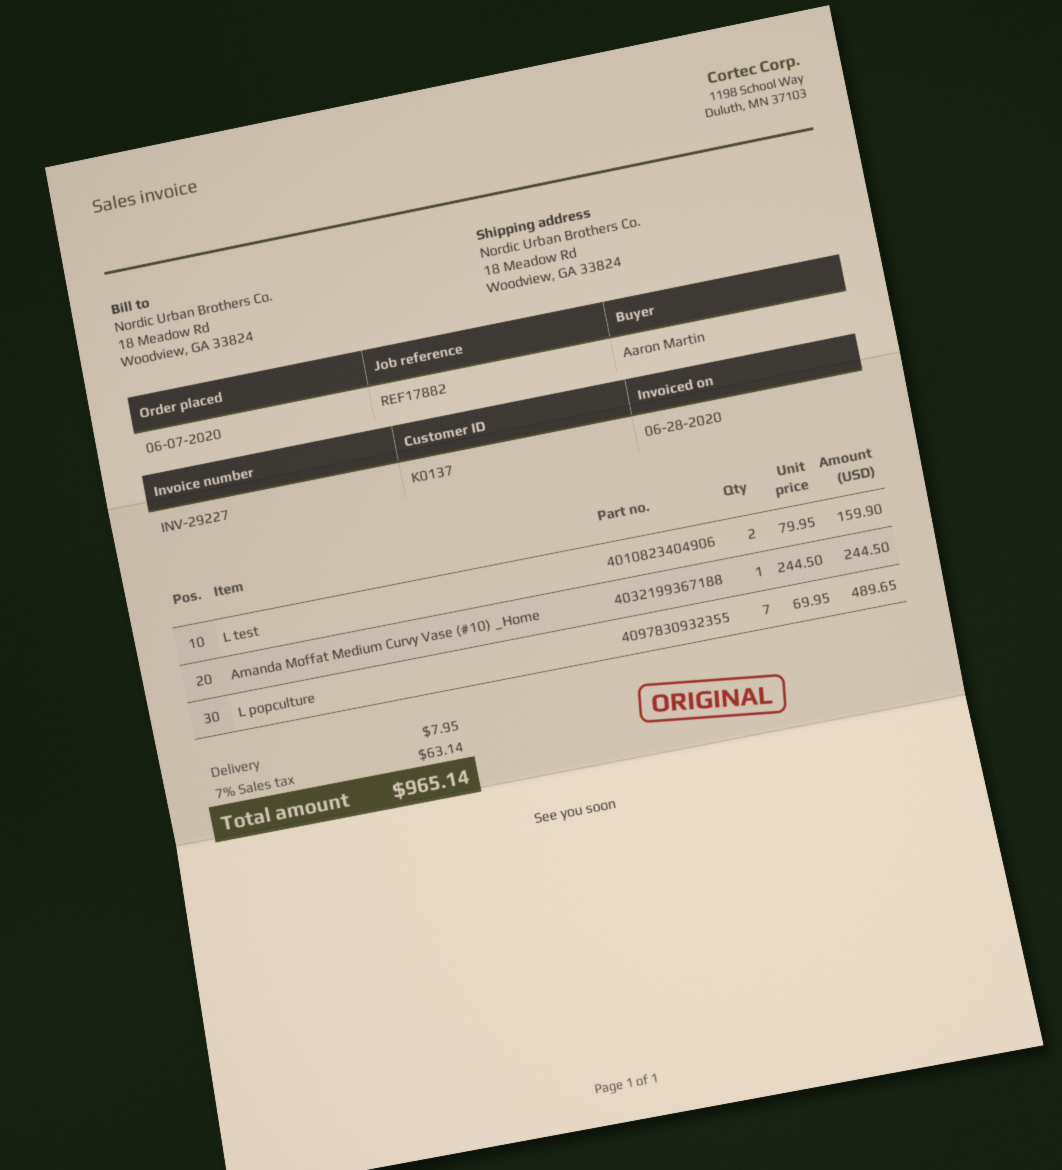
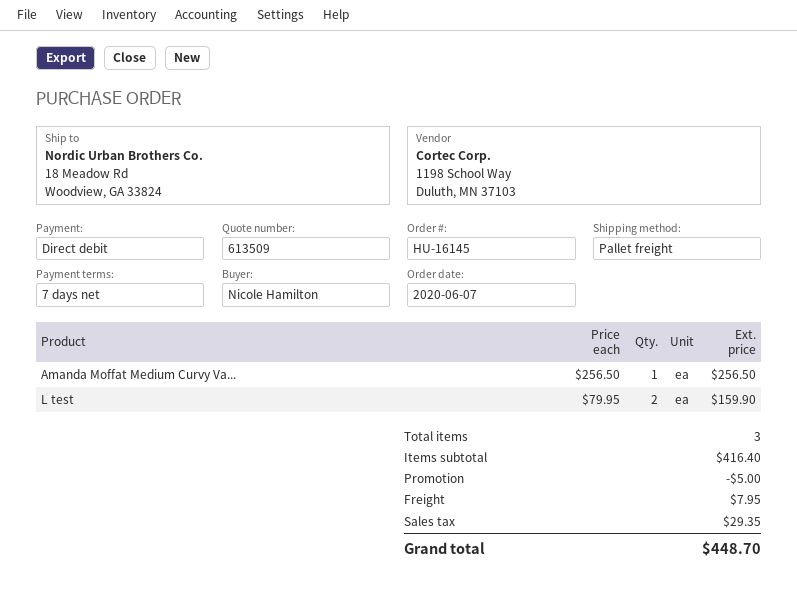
ordered by: Aaron Martin -> Nicole Hamilton
Amanda Moffat Medium Curvy Vase (#10) _Home: 1 x 244.50 = 244.50 -> 1 x 256.50 = 256.50
L popculture: 7 x 69.95 = 489.65 -> none
discount: none -> 5.00
tax: 63.14 -> 29.35
total: 965.14 -> 448.70

